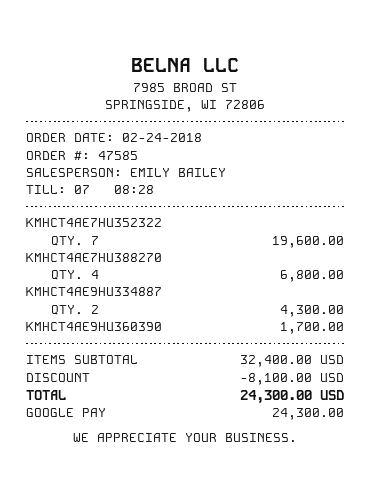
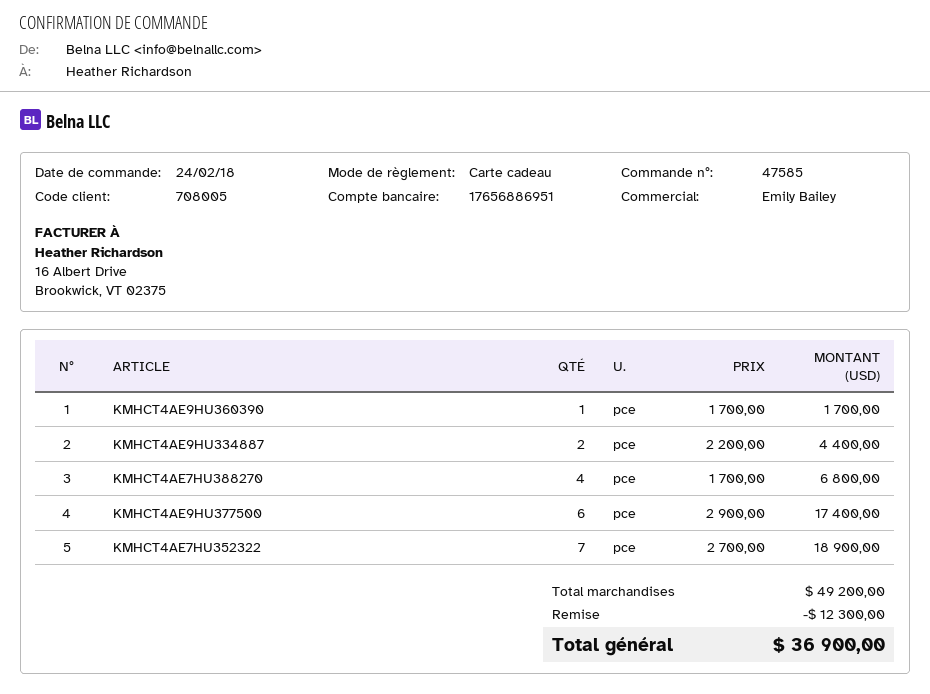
payment method: Google Pay -> gift card
KMHCT4AE7HU352322: 7 for 19600.00 -> 7 for 18900.00
KMHCT4AE9HU334887: 2 for 4300.00 -> 2 for 4400.00
KMHCT4AE9HU377500: none -> 6 for 17400.00
subtotal: 32400.00 -> 49200.00
discount: 8100.00 -> 12300.00
total: 24300.00 -> 36900.00

